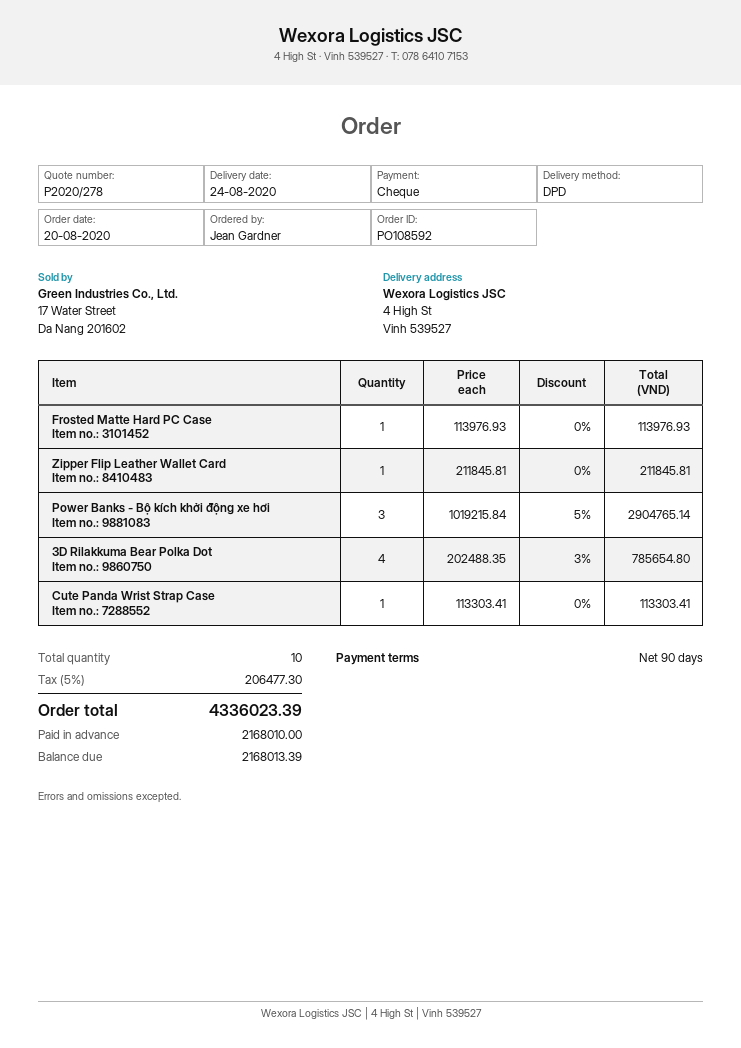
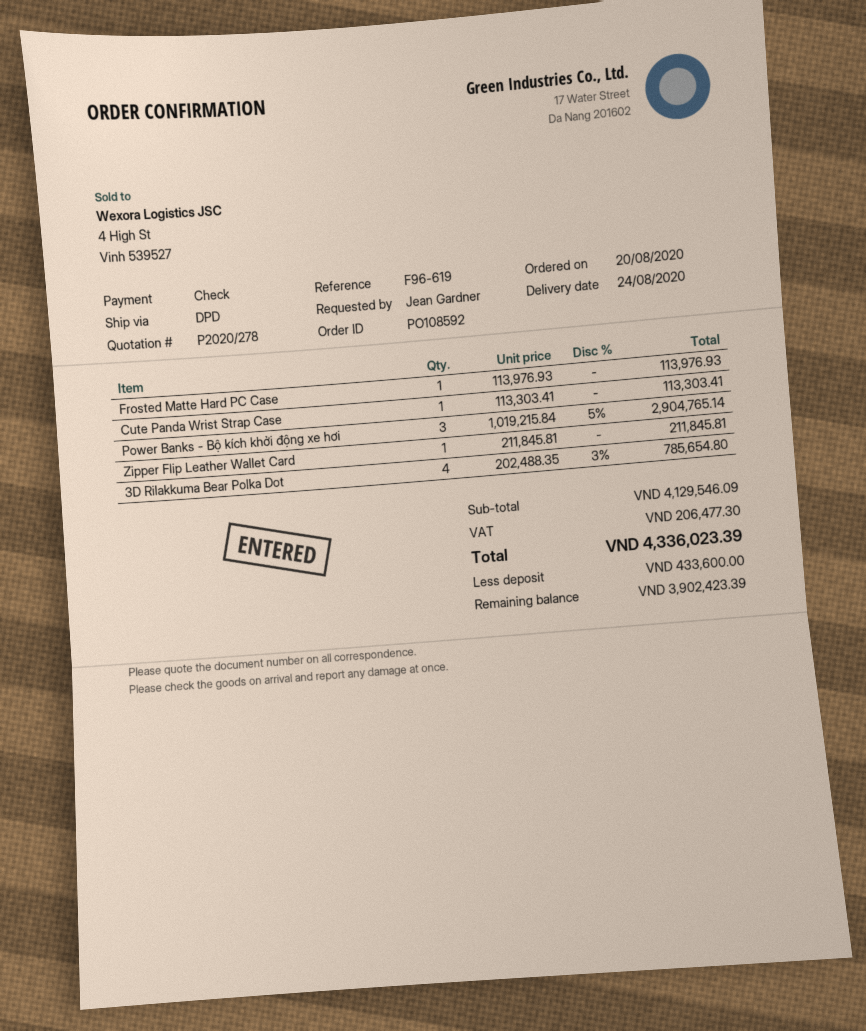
deposit: 2168010.00 -> 433600.00
balance: 2168013.39 -> 3902423.39

